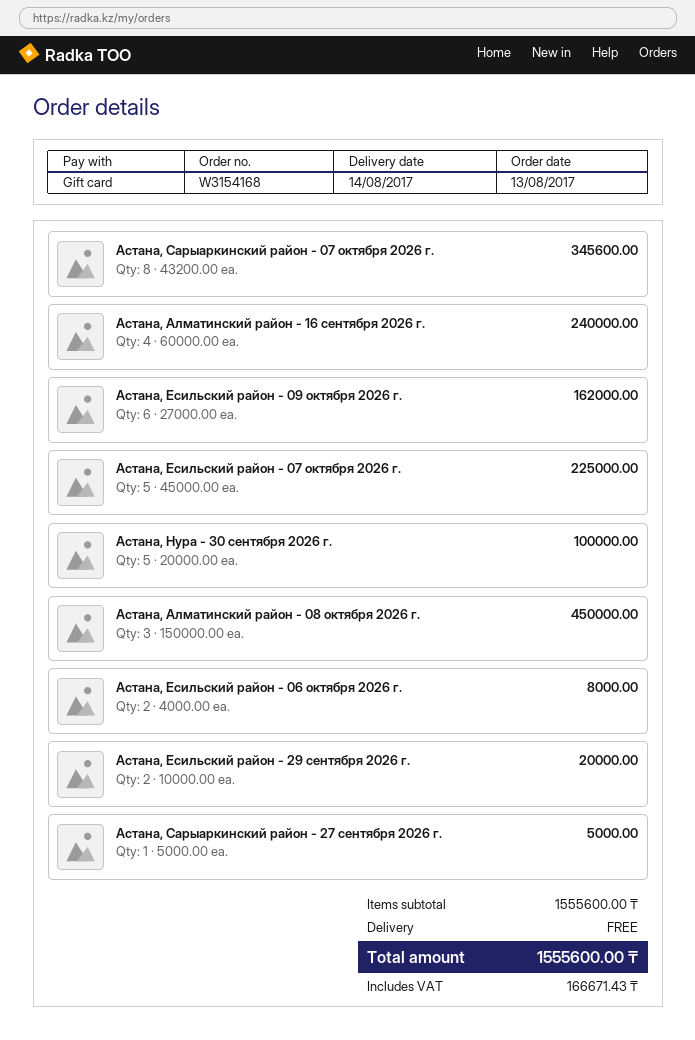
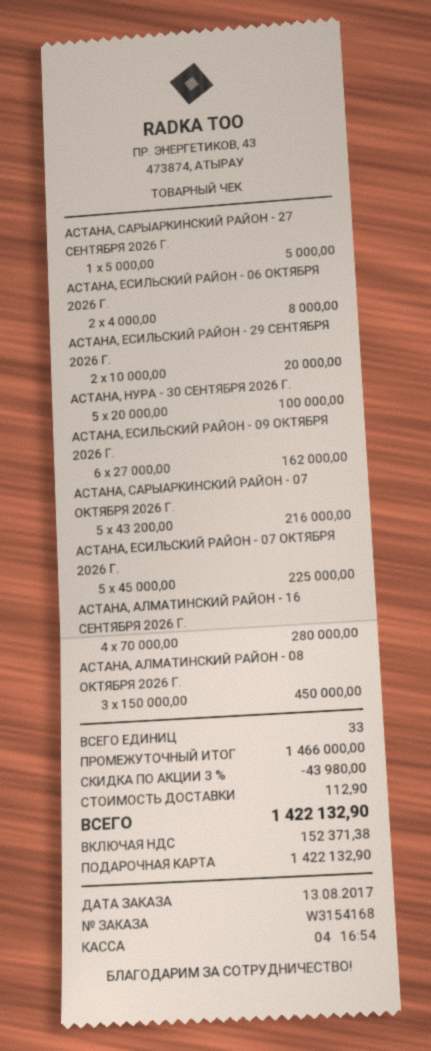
Астана, Сарыаркинский район - 07 октября 2026 г.: 8 x 43200.00 = 345600.00 -> 5 x 43200.00 = 216000.00
Астана, Алматинский район - 16 сентября 2026 г.: 4 x 60000.00 = 240000.00 -> 4 x 70000.00 = 280000.00
subtotal: 1555600.00 -> 1466000.00
discount: none -> 3% = 43980.00
shipping: 0.00 -> 112.90
tax: 166671.43 -> 152371.38
total: 1555600.00 -> 1422132.90

